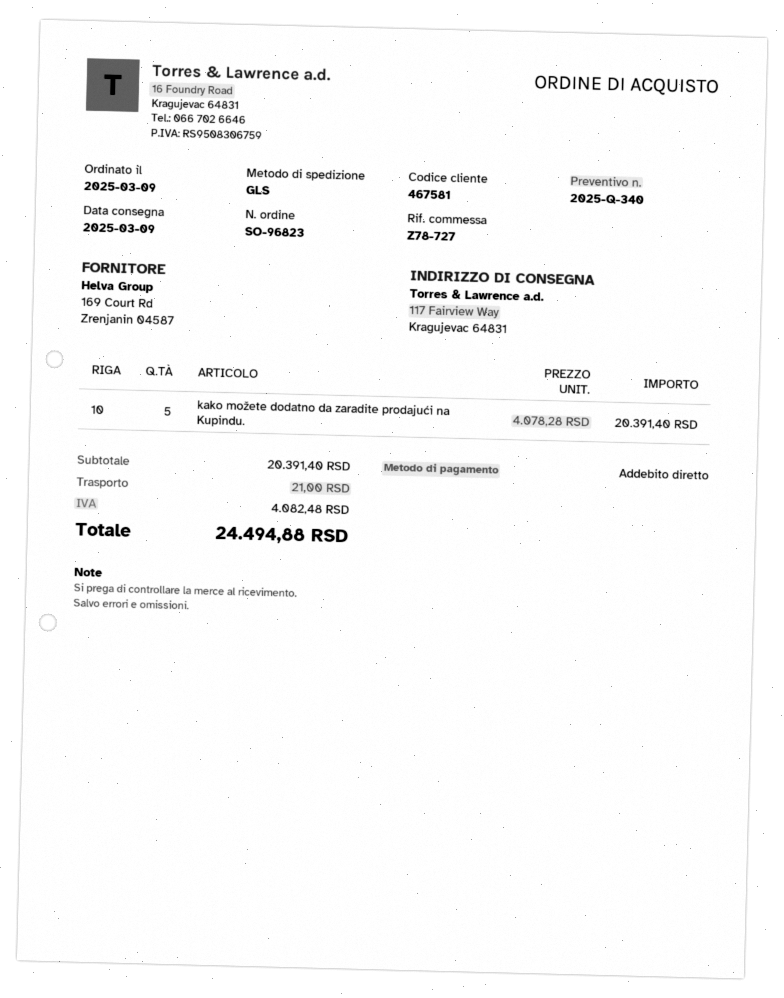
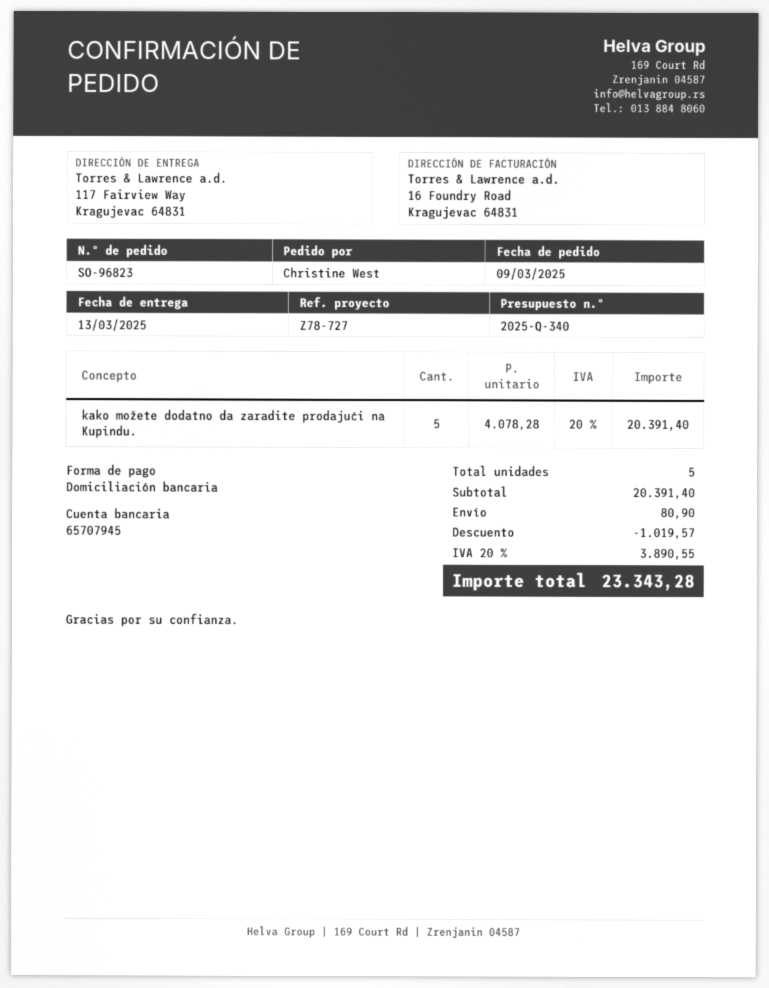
delivery date: 2025-03-09 -> 2025-03-13
discount: none -> 1019.57
shipping: 21.00 -> 80.90
tax: 4082.48 -> 3890.55
total: 24494.88 -> 23343.28

